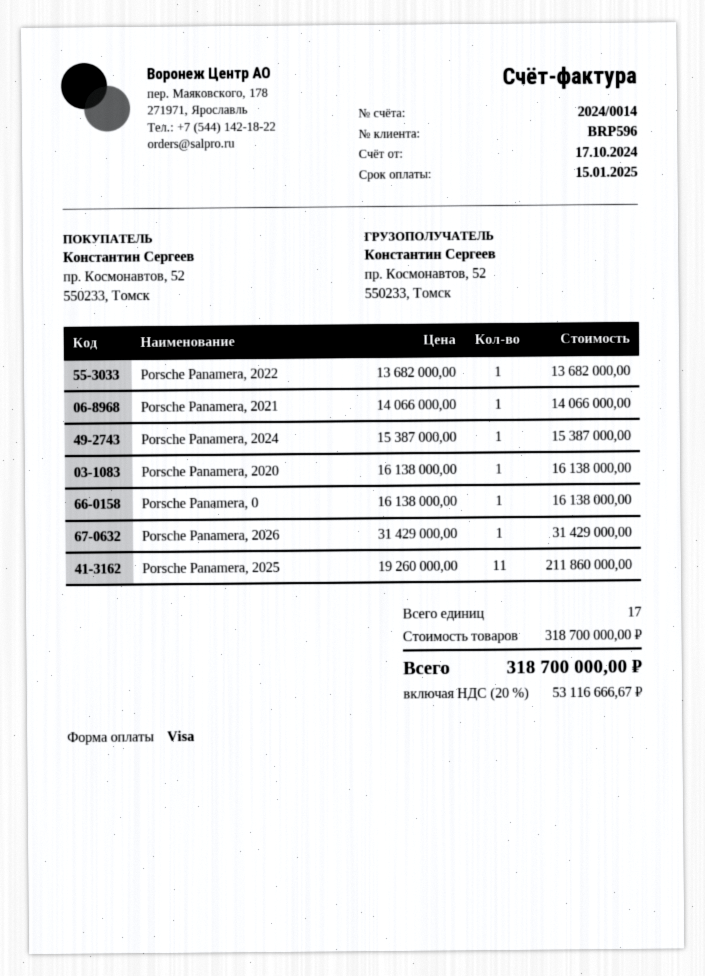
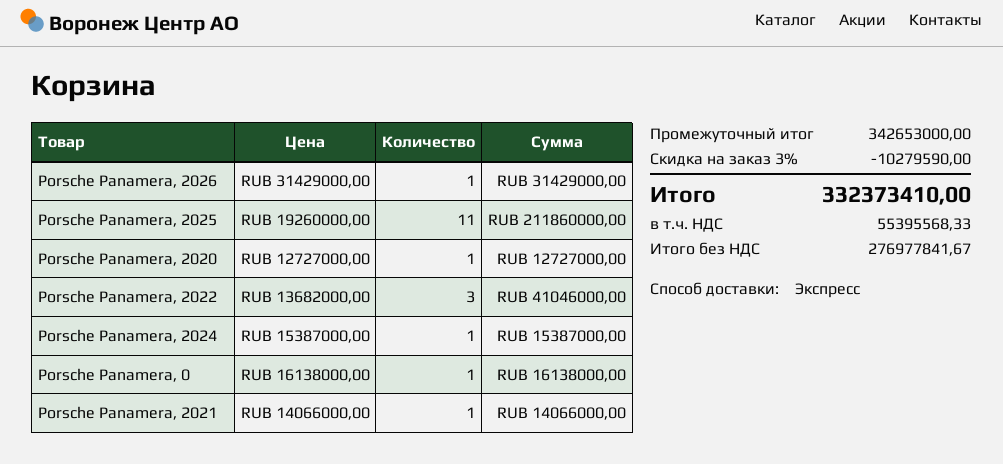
Porsche Panamera, 2022: 1 x 13682000.00 = 13682000.00 -> 3 x 13682000.00 = 41046000.00
Porsche Panamera, 2020: 1 x 16138000.00 = 16138000.00 -> 1 x 12727000.00 = 12727000.00
subtotal: 318700000.00 -> 342653000.00
discount: none -> 3% = 10279590.00
tax: 53116666.67 -> 55395568.33
total: 318700000.00 -> 332373410.00

